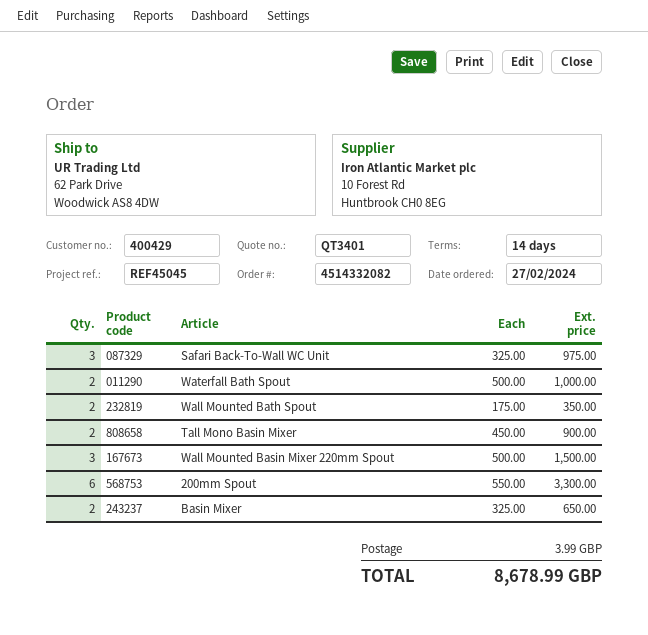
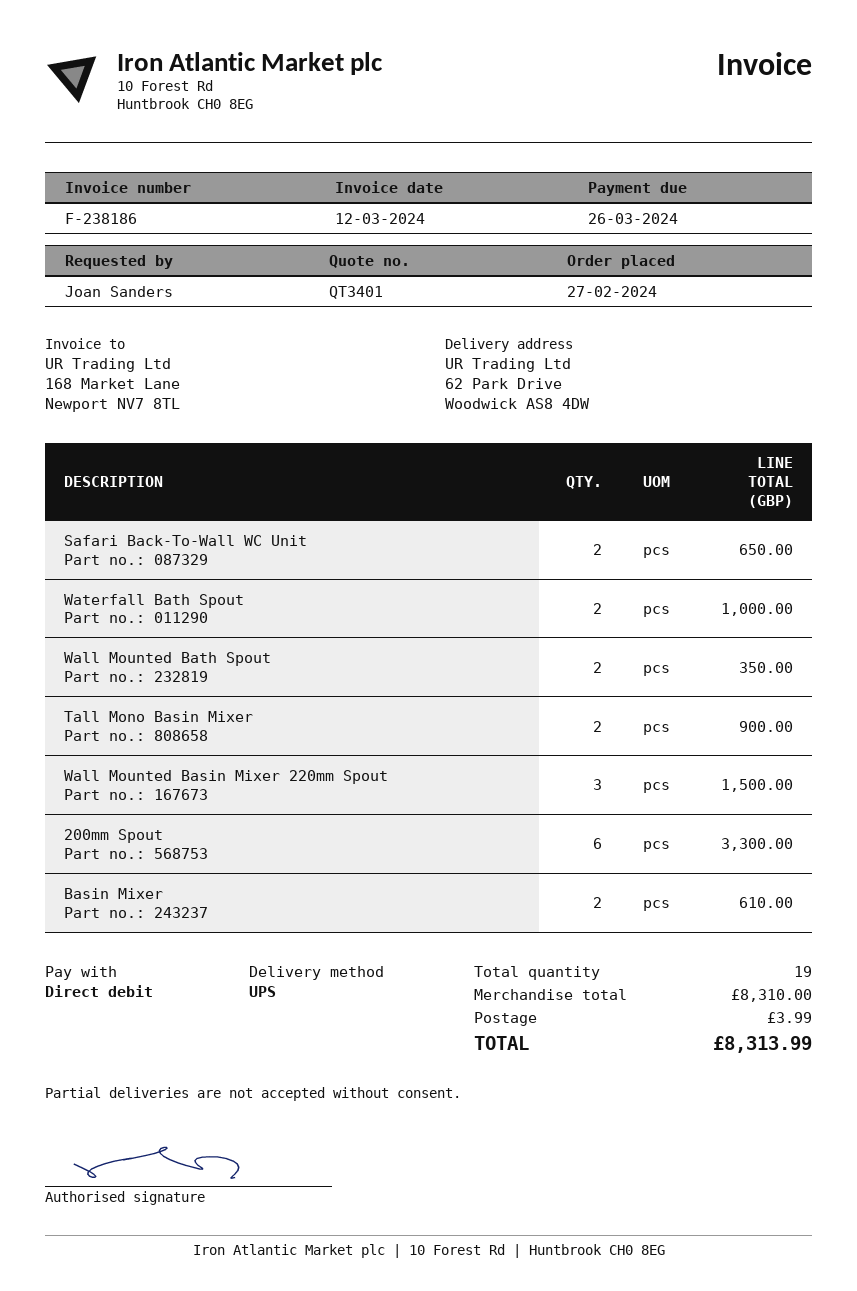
Safari Back-To-Wall WC Unit: 3 for 975.00 -> 2 for 650.00
Basin Mixer: 2 for 650.00 -> 2 for 610.00
total: 8678.99 -> 8313.99

